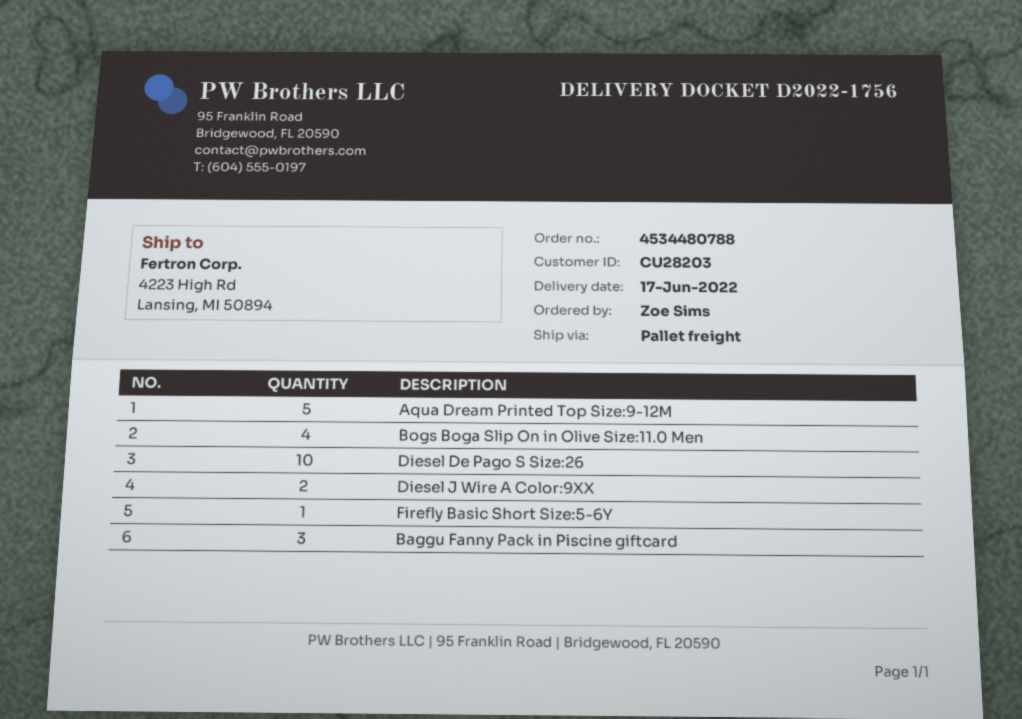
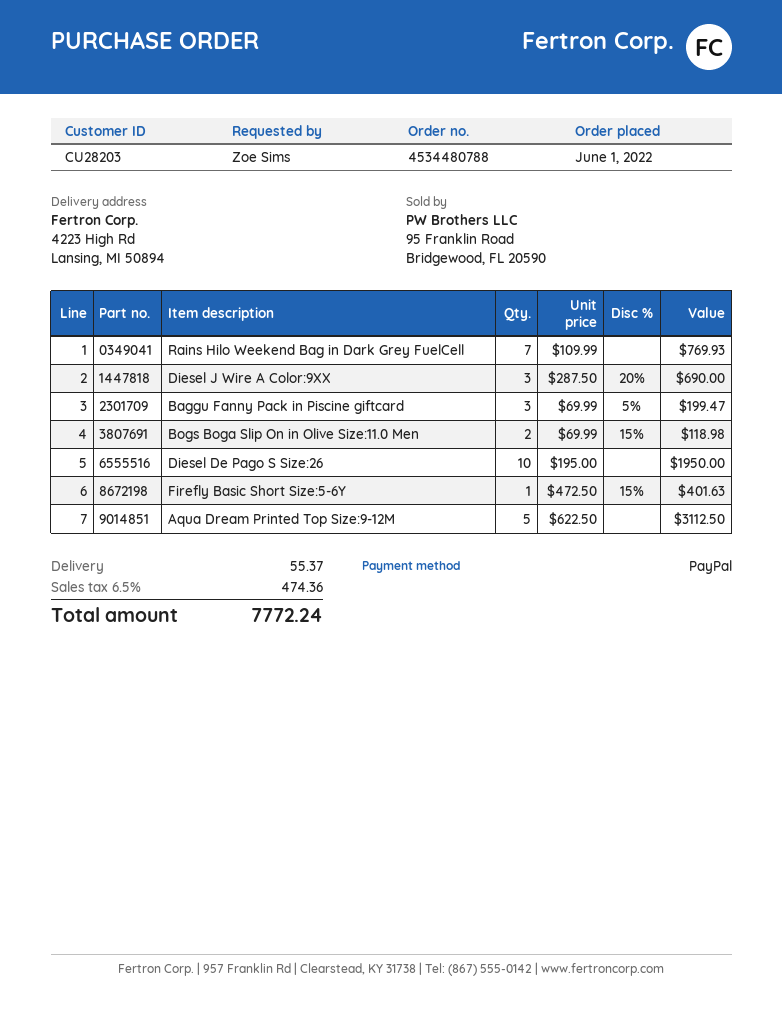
Bogs Boga Slip On in Olive Size:11.0 Men: 4 -> 2
Diesel J Wire A Color:9XX: 2 -> 3
Rains Hilo Weekend Bag in Dark Grey FuelCell: none -> 7

